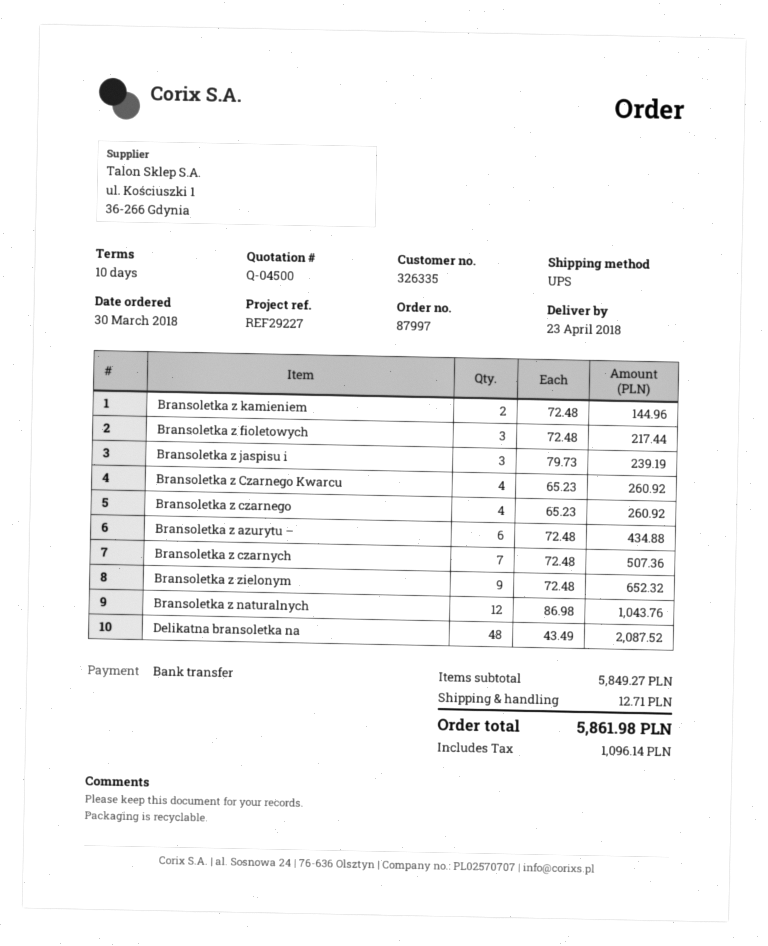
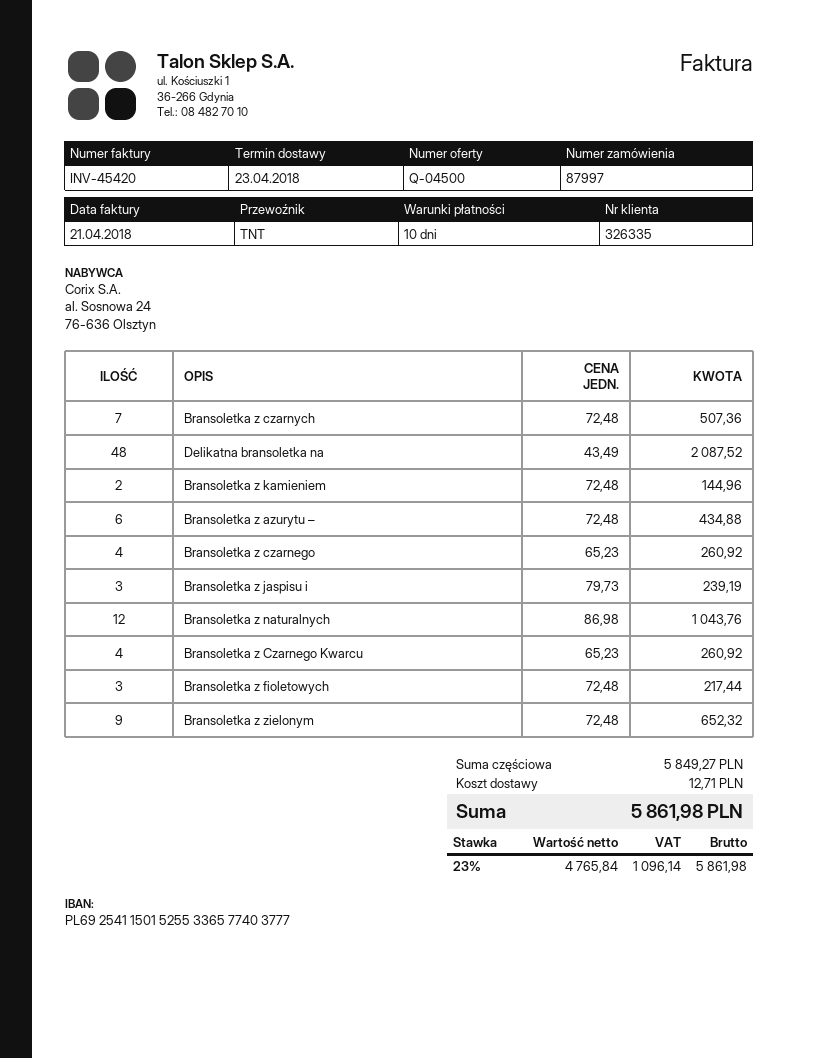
shipping method: UPS -> TNT

